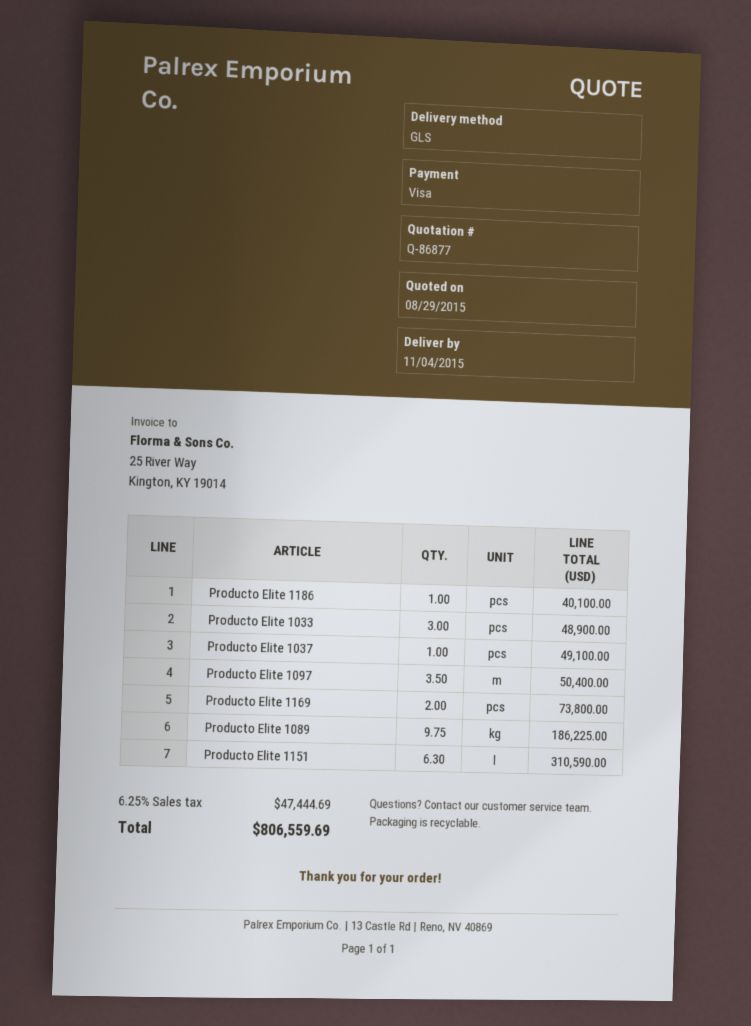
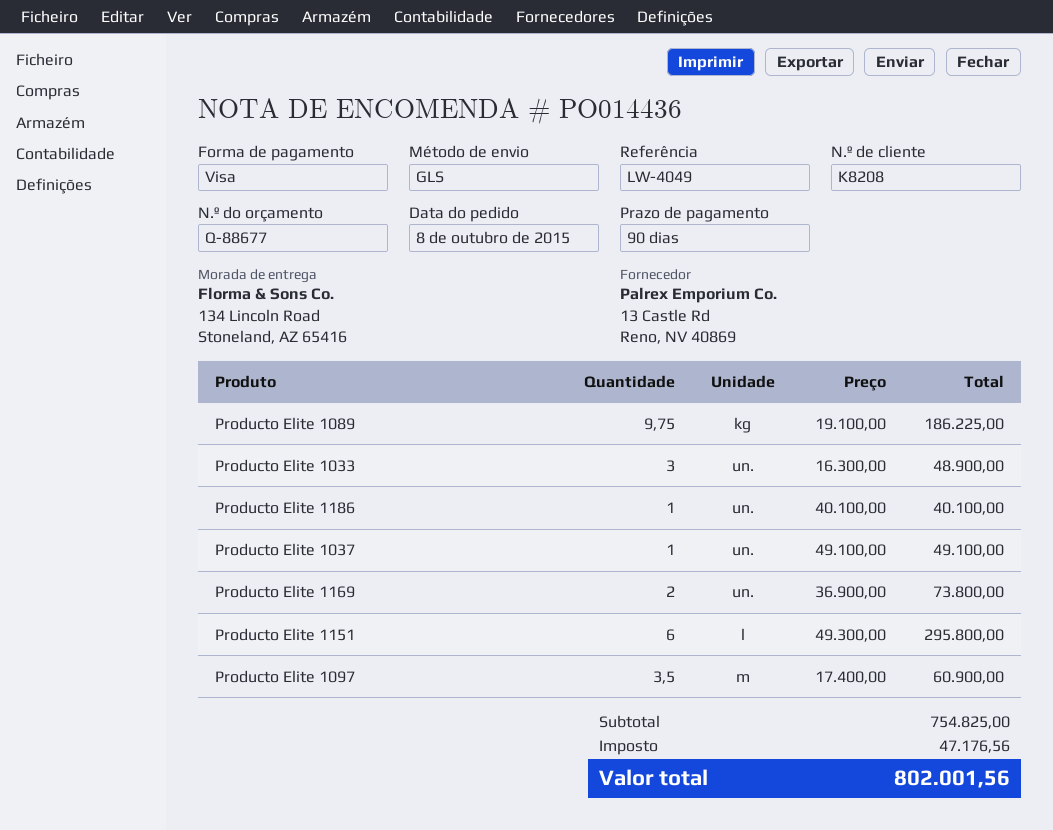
quote number: Q-86877 -> Q-88677
Producto Elite 1097: 3.5 for 50400.00 -> 3.5 for 60900.00
Producto Elite 1151: 6.3 for 310590.00 -> 6 for 295800.00
tax: 47444.69 -> 47176.56
total: 806559.69 -> 802001.56

